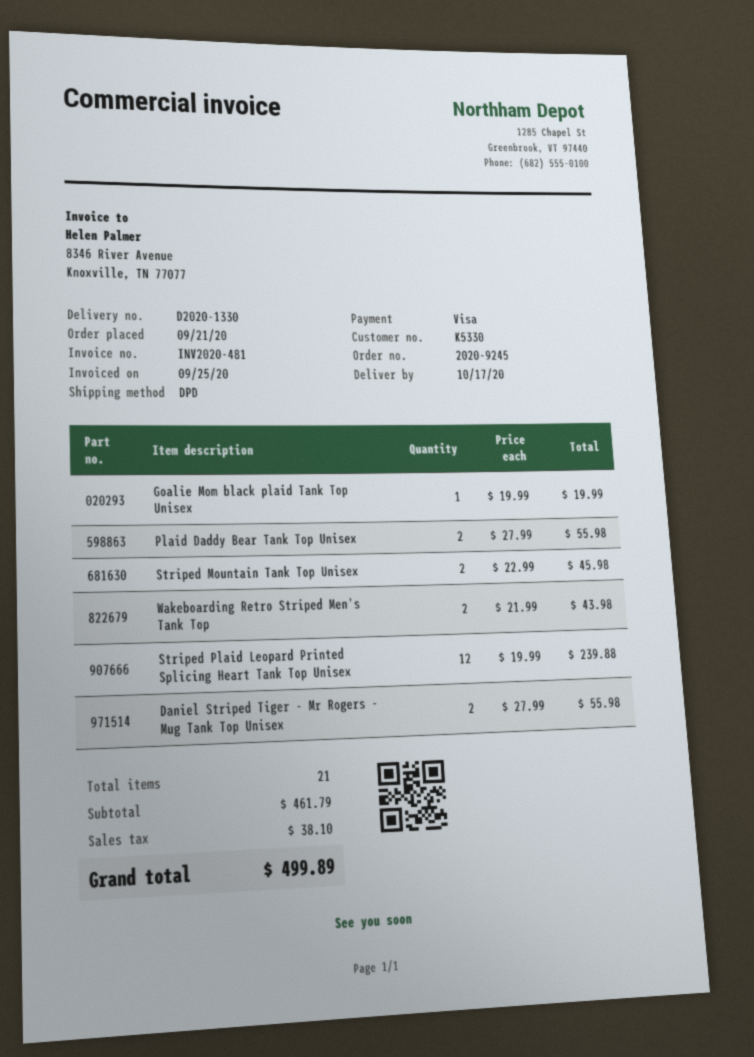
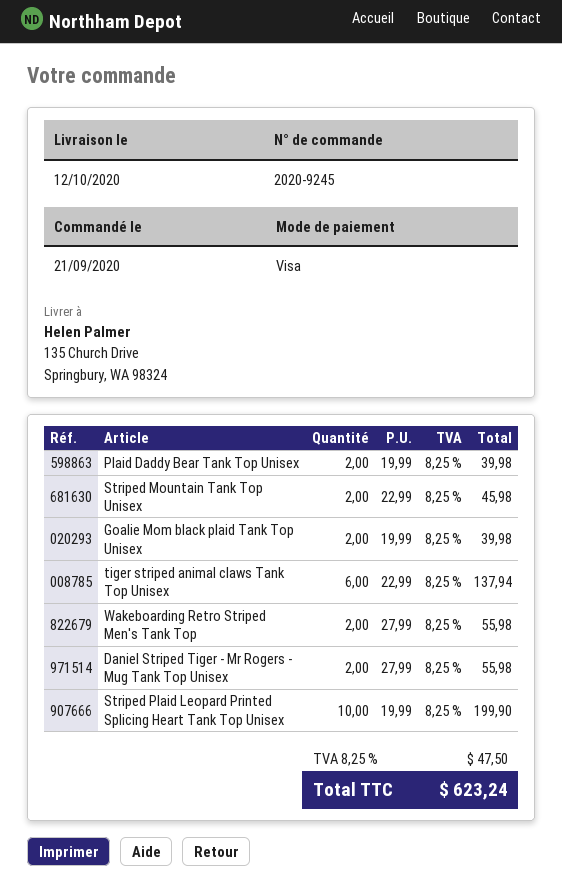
delivery date: 2020-10-17 -> 2020-10-12
Goalie Mom black plaid Tank Top Unisex: 1 x 19.99 = 19.99 -> 2 x 19.99 = 39.98
Plaid Daddy Bear Tank Top Unisex: 2 x 27.99 = 55.98 -> 2 x 19.99 = 39.98
Wakeboarding Retro Striped Men's Tank Top: 2 x 21.99 = 43.98 -> 2 x 27.99 = 55.98
Striped Plaid Leopard Printed Splicing Heart Tank Top Unisex: 12 x 19.99 = 239.88 -> 10 x 19.99 = 199.90
tiger striped animal claws Tank Top Unisex: none -> 6 x 22.99 = 137.94
tax: 38.10 -> 47.50
total: 499.89 -> 623.24

